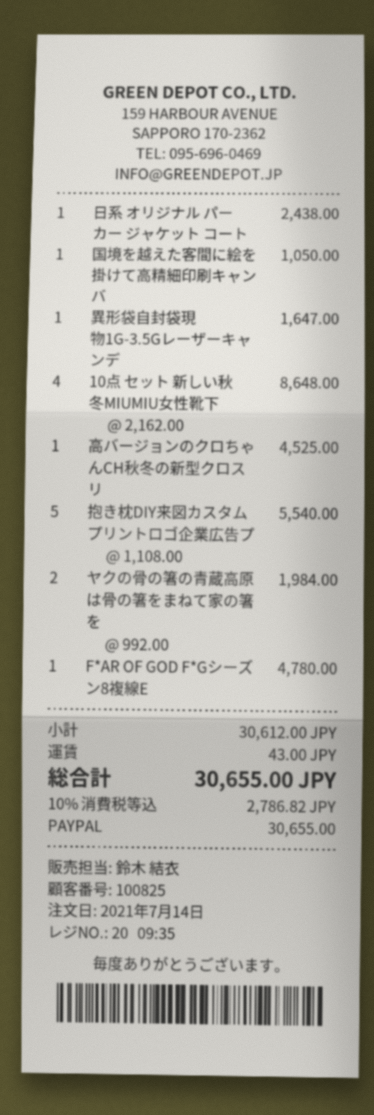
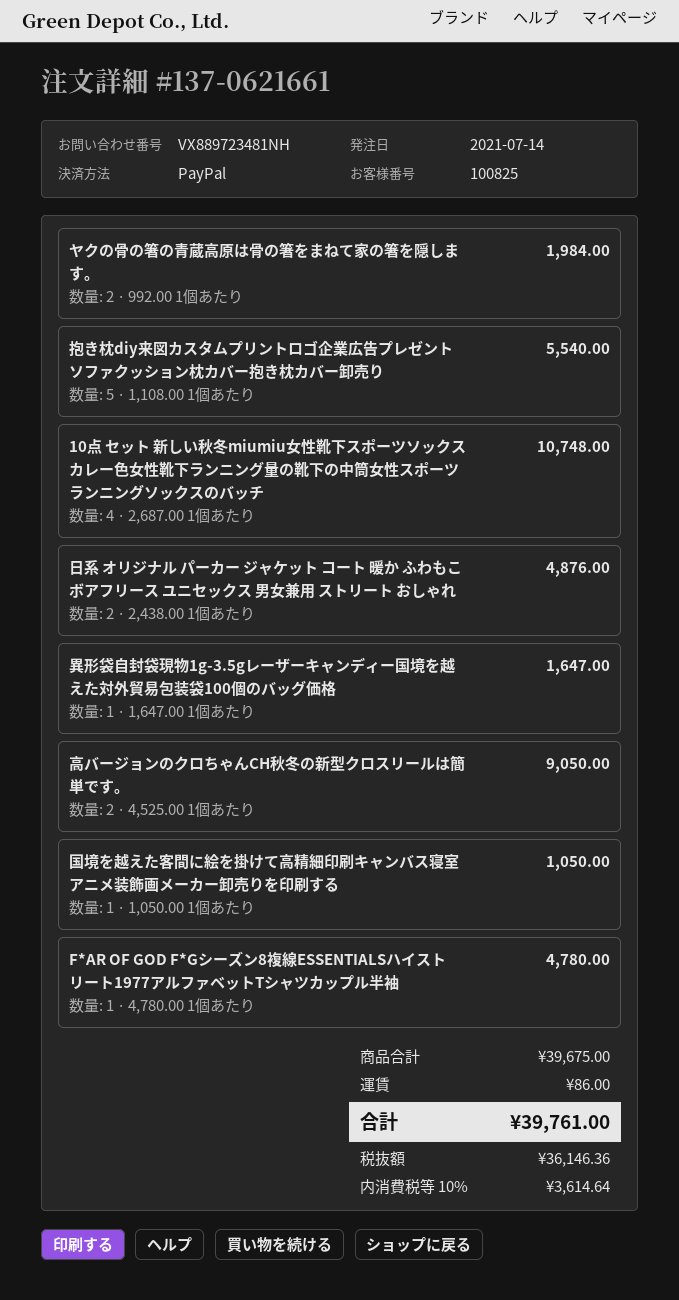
日系 オリジナル パーカー ジャケット コート: 1 x 2438.00 = 2438.00 -> 2 x 2438.00 = 4876.00
10点 セット 新しい秋冬MIUMIU女性靴下: 4 x 2162.00 = 8648.00 -> 4 x 2687.00 = 10748.00
高バージョンのクロちゃんCH秋冬の新型クロスリ: 1 x 4525.00 = 4525.00 -> 2 x 4525.00 = 9050.00
subtotal: 30612.00 -> 39675.00
shipping: 43.00 -> 86.00
tax: 10% = 2786.82 -> 10% = 3614.64
total: 30655.00 -> 39761.00

